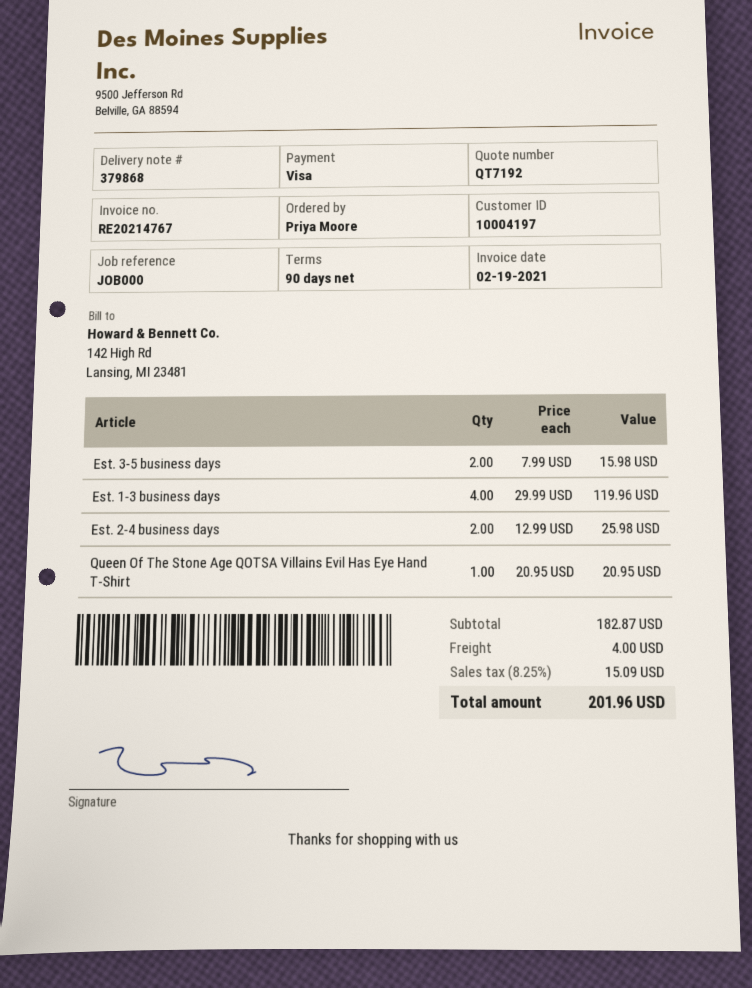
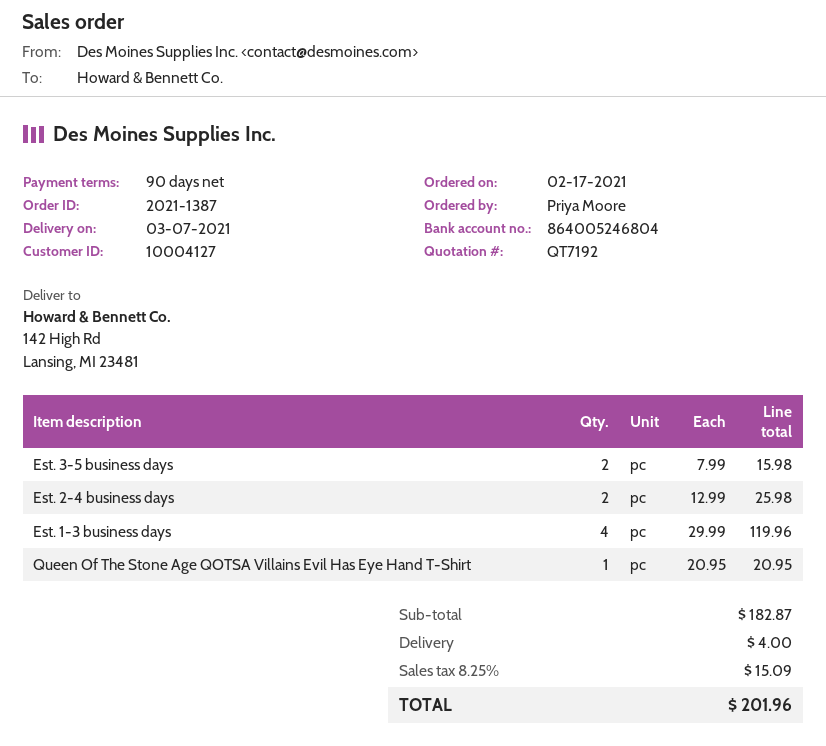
customer number: 10004197 -> 10004127

